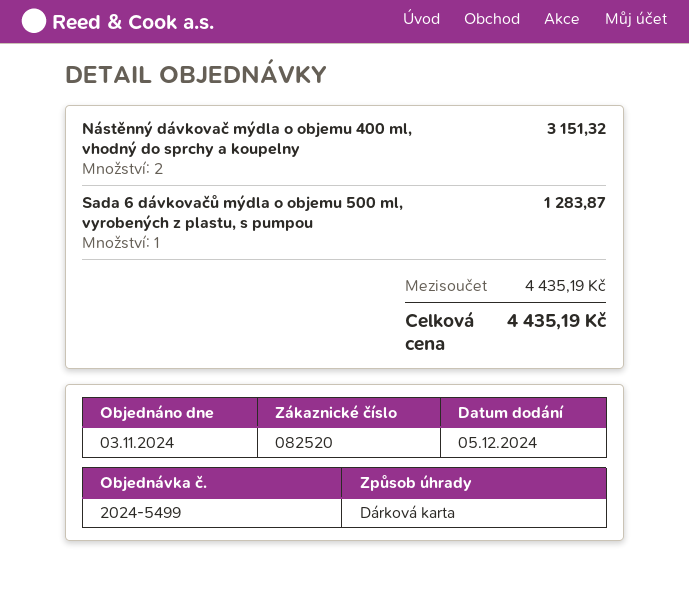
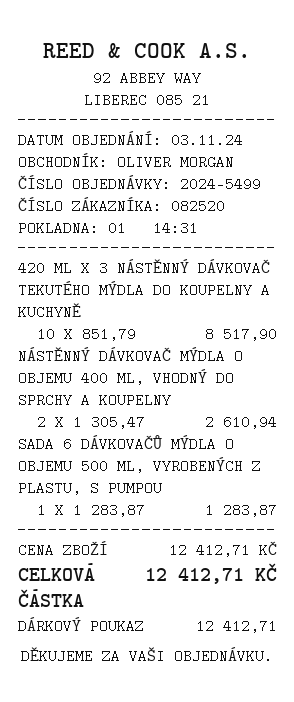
Nástěnný dávkovač mýdla o objemu 400 ml, vhodný do sprchy a koupelny: 2 for 3151.32 -> 2 for 2610.94
420 ML X 3 NÁSTĚNNÝ DÁVKOVAČ TEKUTÉHO MÝDLA DO KOUPELNY A KUCHYNĚ: none -> 10 for 8517.90
subtotal: 4435.19 -> 12412.71
total: 4435.19 -> 12412.71

